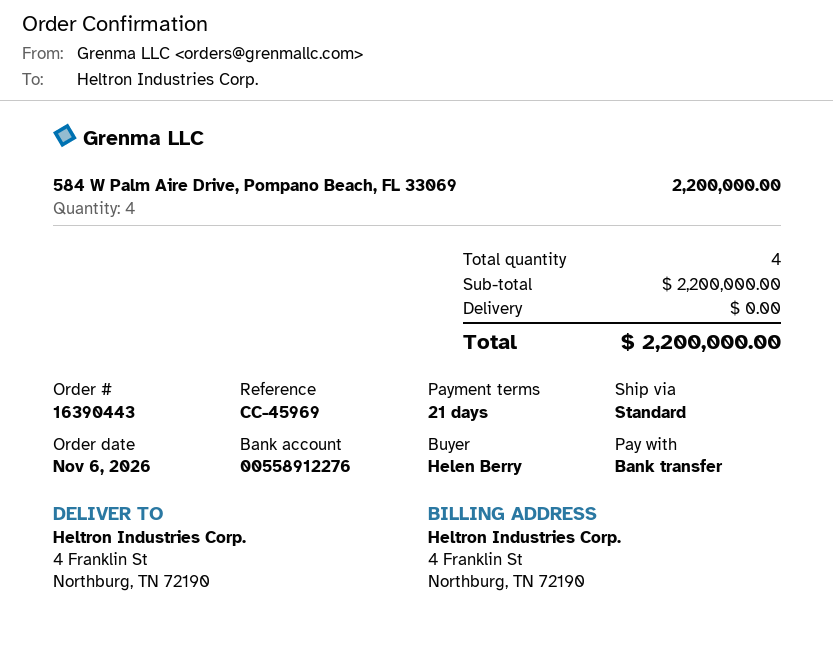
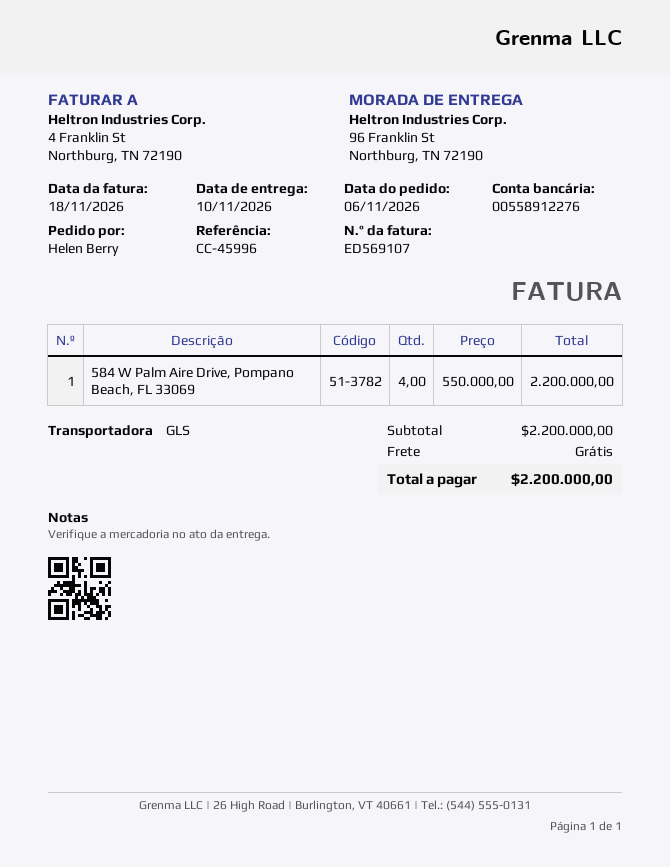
reference: CC-45969 -> CC-45996
shipping method: standard -> GLS
ship to: 4 Franklin St, Northburg, TN 72190 -> 96 Franklin St, Northburg, TN 72190

